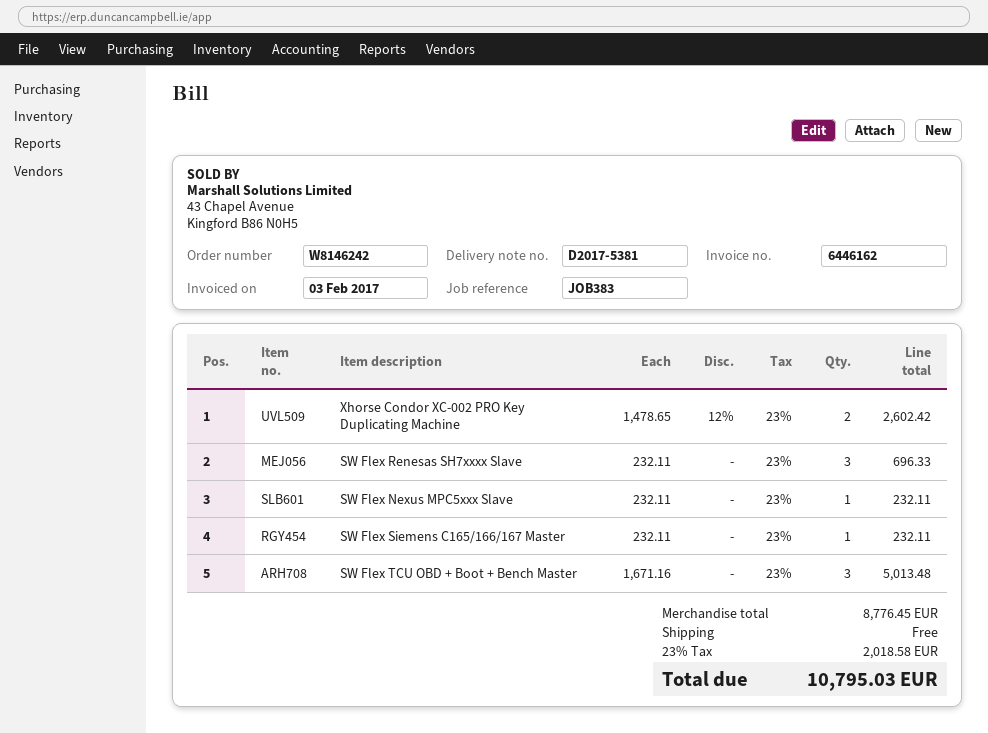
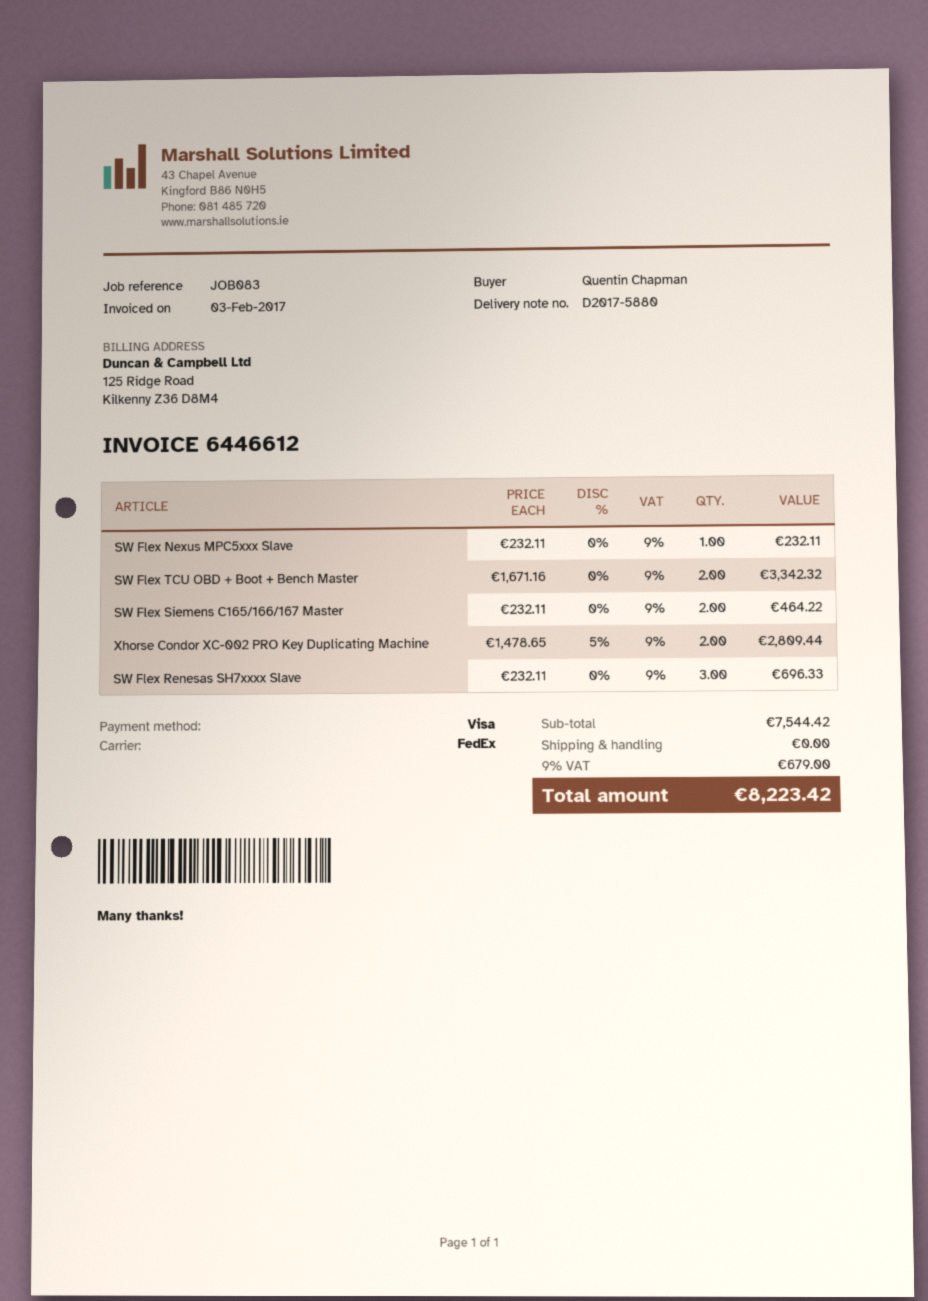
delivery note number: D2017-5381 -> D2017-5880
invoice number: 6446162 -> 6446612
reference: JOB383 -> JOB083
Xhorse Condor XC-002 PRO Key Duplicating Machine: 2 x 1478.65 - 12% = 2602.42 -> 2 x 1478.65 - 5% = 2809.44
SW Flex Siemens C165/166/167 Master: 1 x 232.11 = 232.11 -> 2 x 232.11 = 464.22
SW Flex TCU OBD + Boot + Bench Master: 3 x 1671.16 = 5013.48 -> 2 x 1671.16 = 3342.32
subtotal: 8776.45 -> 7544.42
tax: 23% = 2018.58 -> 9% = 679.00
total: 10795.03 -> 8223.42

